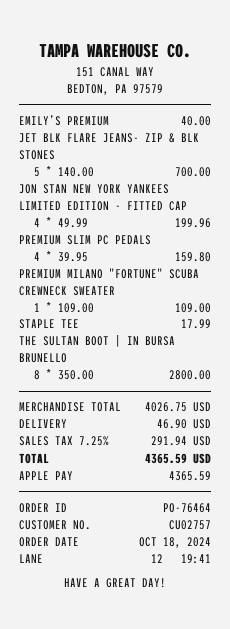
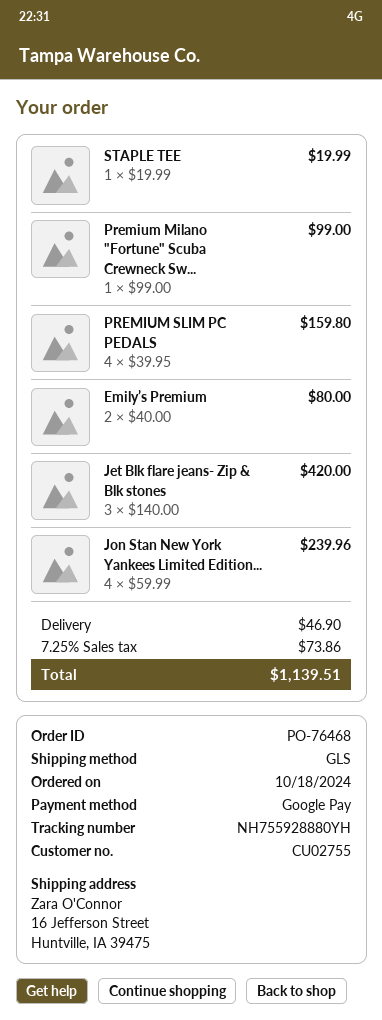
order number: PO-76464 -> PO-76468
customer number: CU02757 -> CU02755
payment method: Apple Pay -> Google Pay
EMILY’S PREMIUM: 1 x 40.00 = 40.00 -> 2 x 40.00 = 80.00
JET BLK FLARE JEANS- ZIP & BLK STONES: 5 x 140.00 = 700.00 -> 3 x 140.00 = 420.00
JON STAN NEW YORK YANKEES LIMITED EDITION - FITTED CAP: 4 x 49.99 = 199.96 -> 4 x 59.99 = 239.96
PREMIUM MILANO "FORTUNE" SCUBA CREWNECK SWEATER: 1 x 109.00 = 109.00 -> 1 x 99.00 = 99.00
STAPLE TEE: 1 x 17.99 = 17.99 -> 1 x 19.99 = 19.99
THE SULTAN BOOT | IN BURSA BRUNELLO: 8 x 350.00 = 2800.00 -> none
tax: 7.25% = 291.94 -> 7.25% = 73.86
total: 4365.59 -> 1139.51

